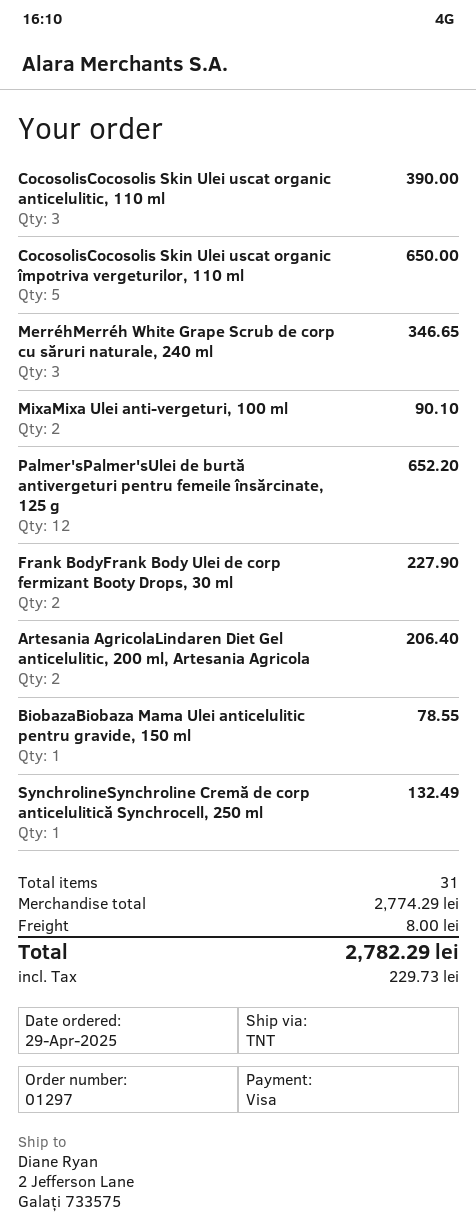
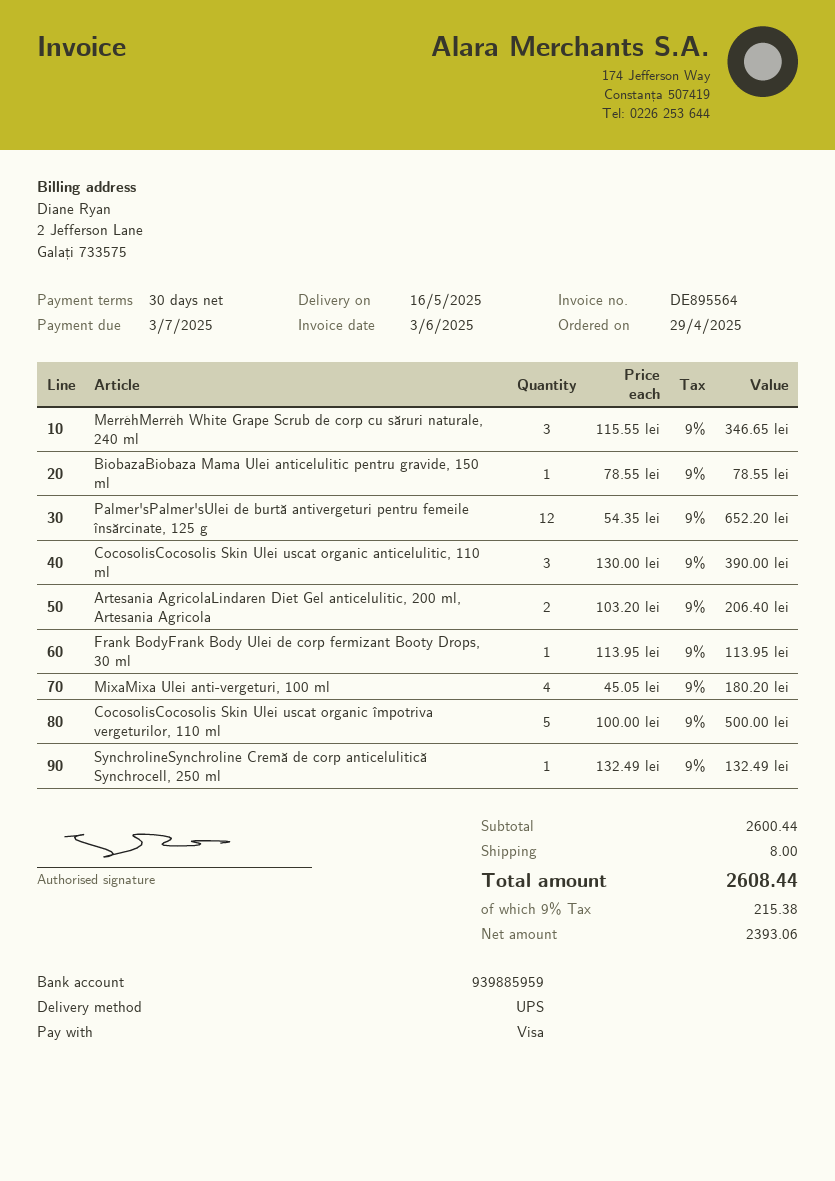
shipping method: TNT -> UPS
CocosolisCocosolis Skin Ulei uscat organic împotriva vergeturilor, 110 ml: 5 for 650.00 -> 5 for 500.00
MixaMixa Ulei anti-vergeturi, 100 ml: 2 for 90.10 -> 4 for 180.20
Frank BodyFrank Body Ulei de corp fermizant Booty Drops, 30 ml: 2 for 227.90 -> 1 for 113.95
subtotal: 2774.29 -> 2600.44
tax: 229.73 -> 215.38
total: 2782.29 -> 2608.44

